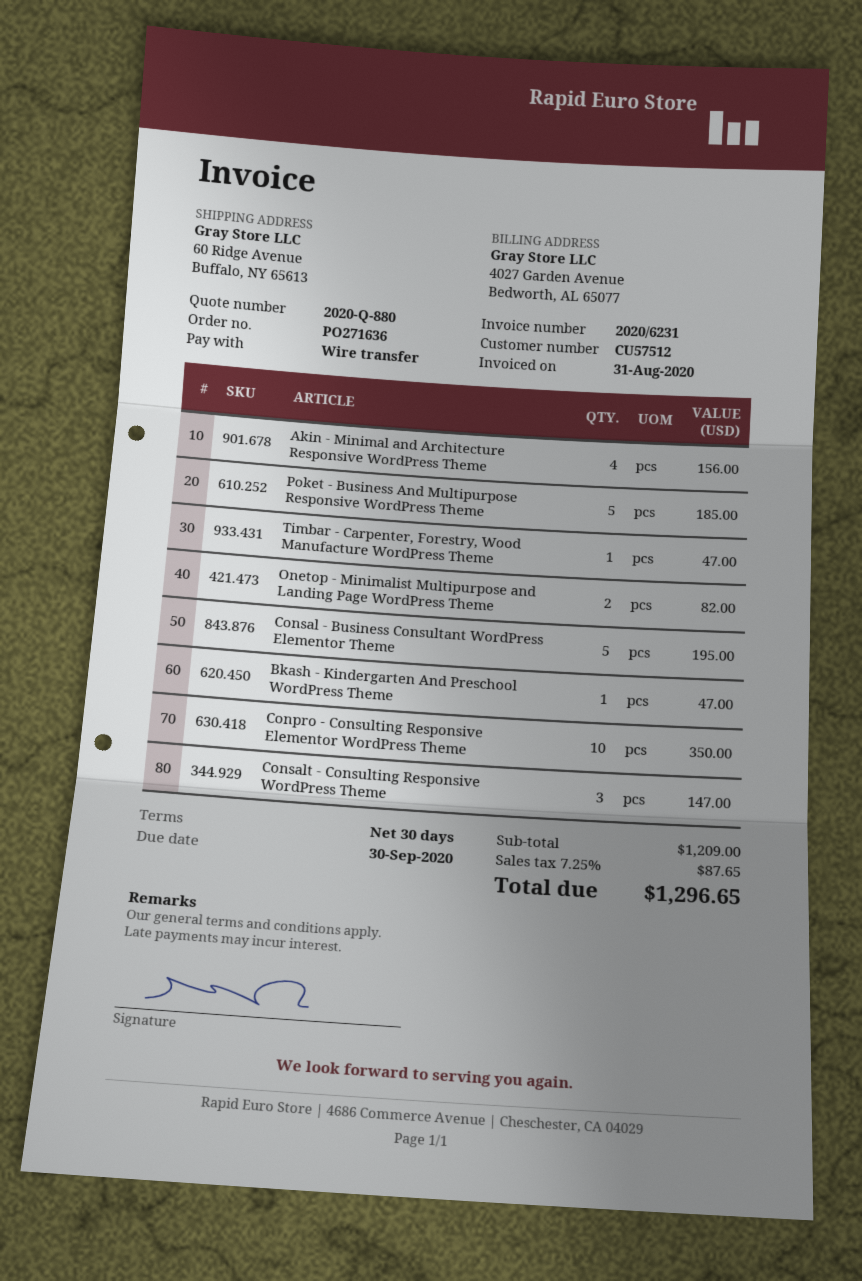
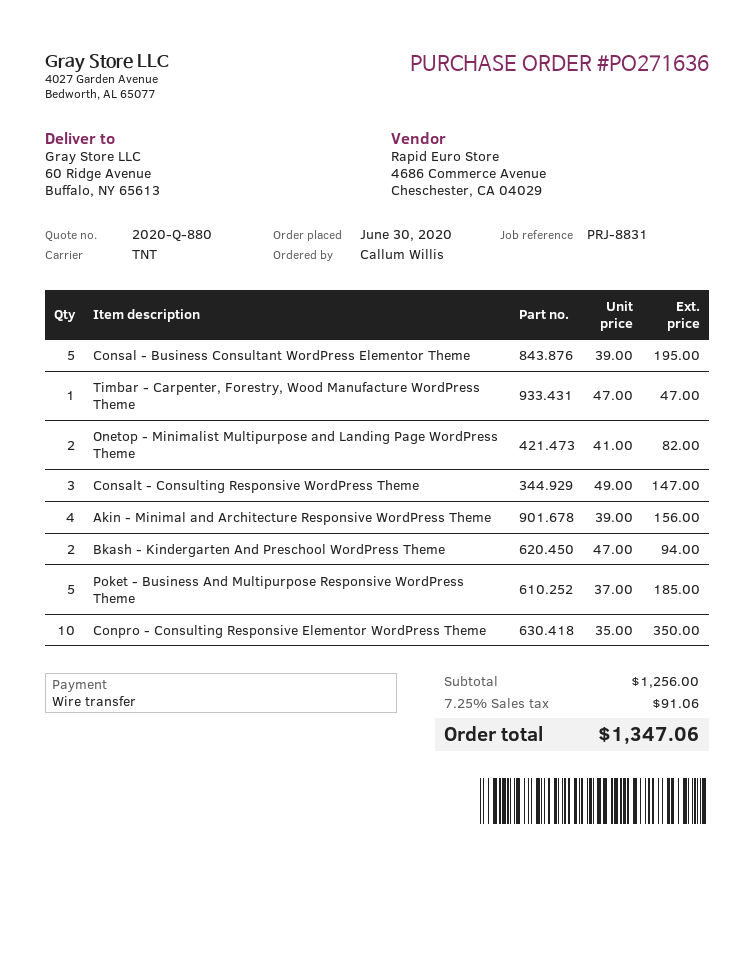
Bkash - Kindergarten And Preschool WordPress Theme: 1 for 47.00 -> 2 for 94.00
subtotal: 1209.00 -> 1256.00
tax: 7.25% = 87.65 -> 7.25% = 91.06
total: 1296.65 -> 1347.06

